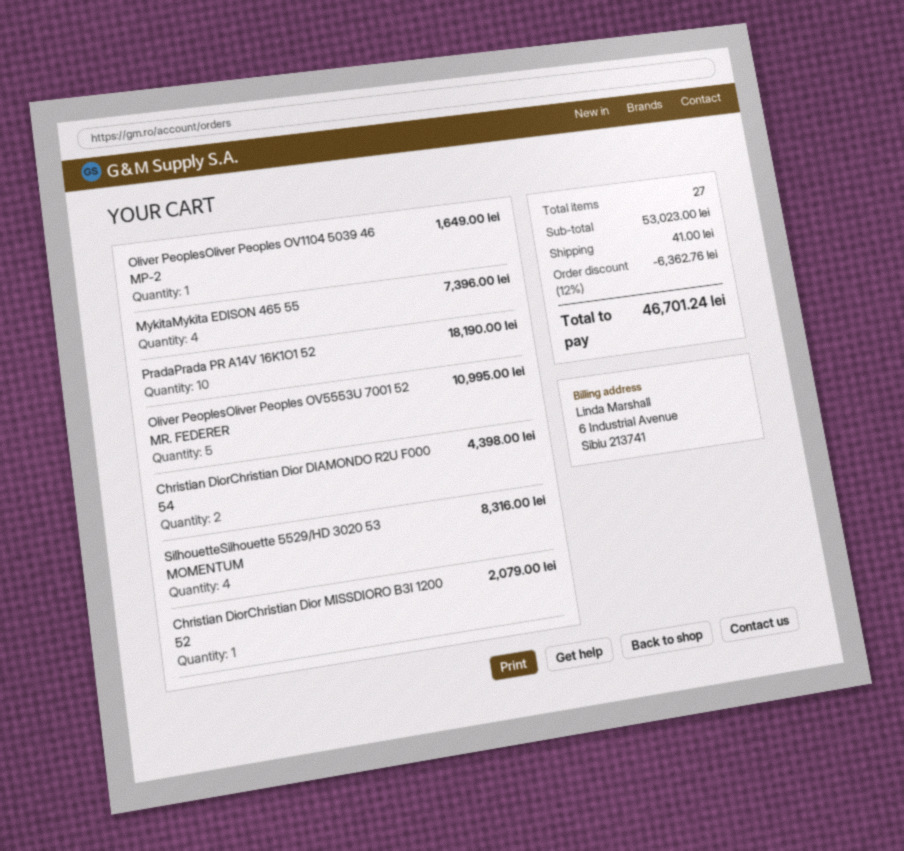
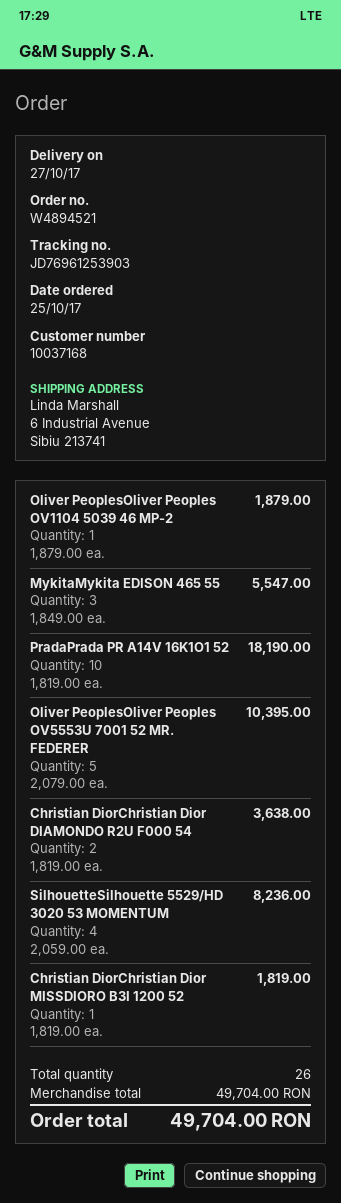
Oliver PeoplesOliver Peoples OV1104 5039 46 MP-2: 1 for 1649.00 -> 1 for 1879.00
MykitaMykita EDISON 465 55: 4 for 7396.00 -> 3 for 5547.00
Oliver PeoplesOliver Peoples OV5553U 7001 52 MR. FEDERER: 5 for 10995.00 -> 5 for 10395.00
Christian DiorChristian Dior DIAMONDO R2U F000 54: 2 for 4398.00 -> 2 for 3638.00
SilhouetteSilhouette 5529/HD 3020 53 MOMENTUM: 4 for 8316.00 -> 4 for 8236.00
Christian DiorChristian Dior MISSDIORO B3I 1200 52: 1 for 2079.00 -> 1 for 1819.00
total quantity: 27 -> 26
subtotal: 53023.00 -> 49704.00
discount: 12% = 6362.76 -> none
shipping: 41.00 -> none
total: 46701.24 -> 49704.00

